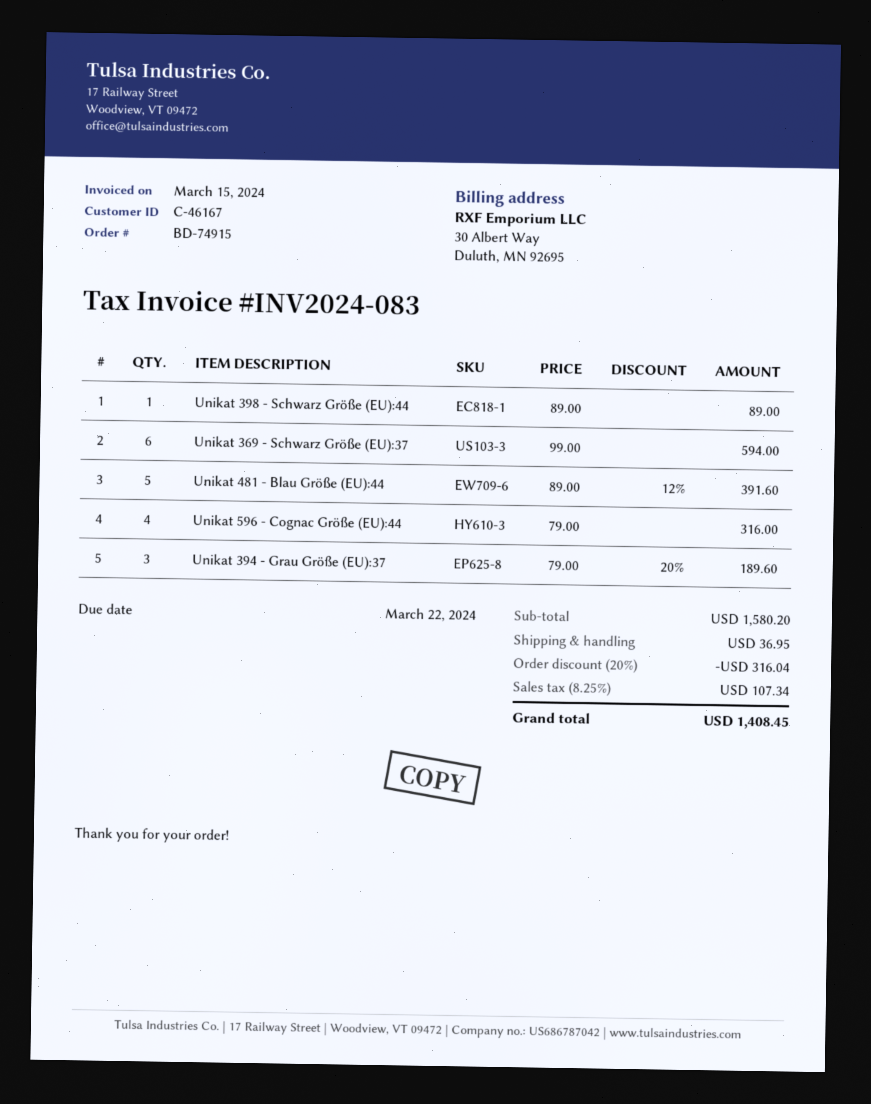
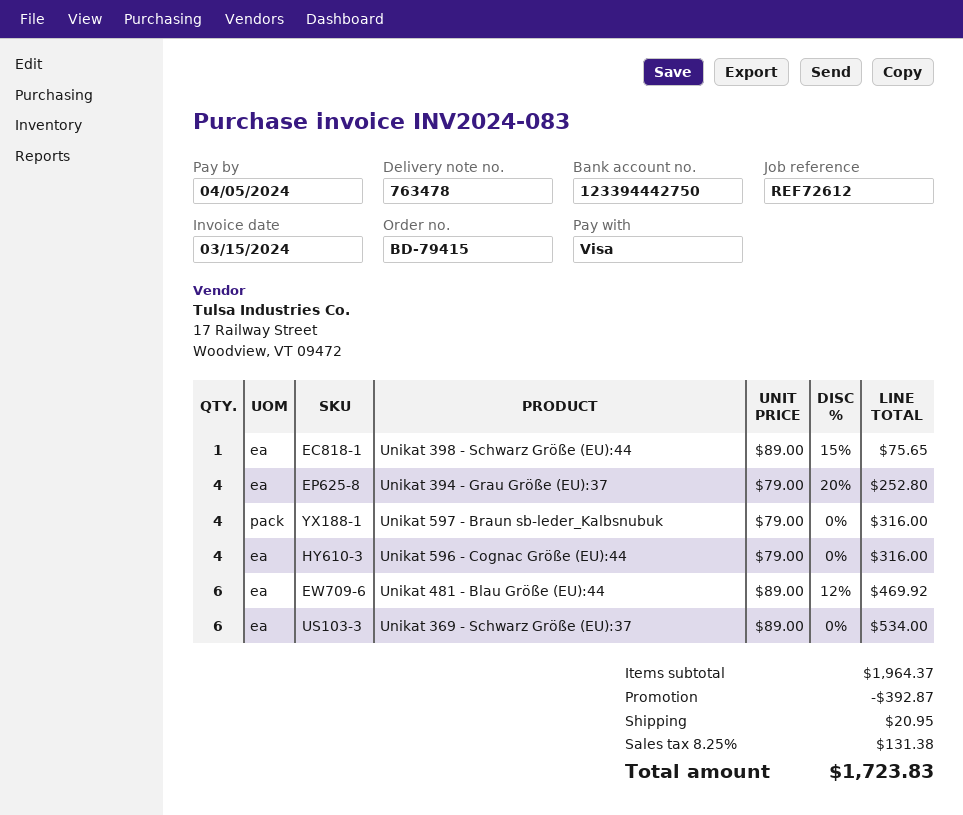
order number: BD-74915 -> BD-79415
due date: 2024-03-22 -> 2024-04-05
Unikat 398 - Schwarz Größe (EU):44: 1 x 89.00 = 89.00 -> 1 x 89.00 - 15% = 75.65
Unikat 369 - Schwarz Größe (EU):37: 6 x 99.00 = 594.00 -> 6 x 89.00 = 534.00
Unikat 481 - Blau Größe (EU):44: 5 x 89.00 - 12% = 391.60 -> 6 x 89.00 - 12% = 469.92
Unikat 394 - Grau Größe (EU):37: 3 x 79.00 - 20% = 189.60 -> 4 x 79.00 - 20% = 252.80
Unikat 597 - Braun sb-leder_Kalbsnubuk: none -> 4 x 79.00 = 316.00
subtotal: 1580.20 -> 1964.37
discount: 316.04 -> 392.87
shipping: 36.95 -> 20.95
tax: 8.25% = 107.34 -> 8.25% = 131.38
total: 1408.45 -> 1723.83

